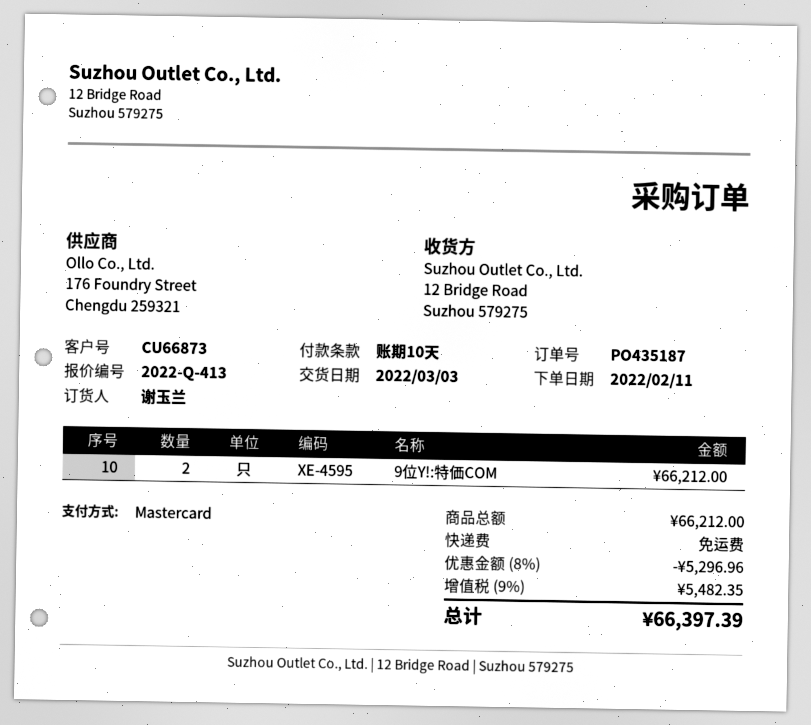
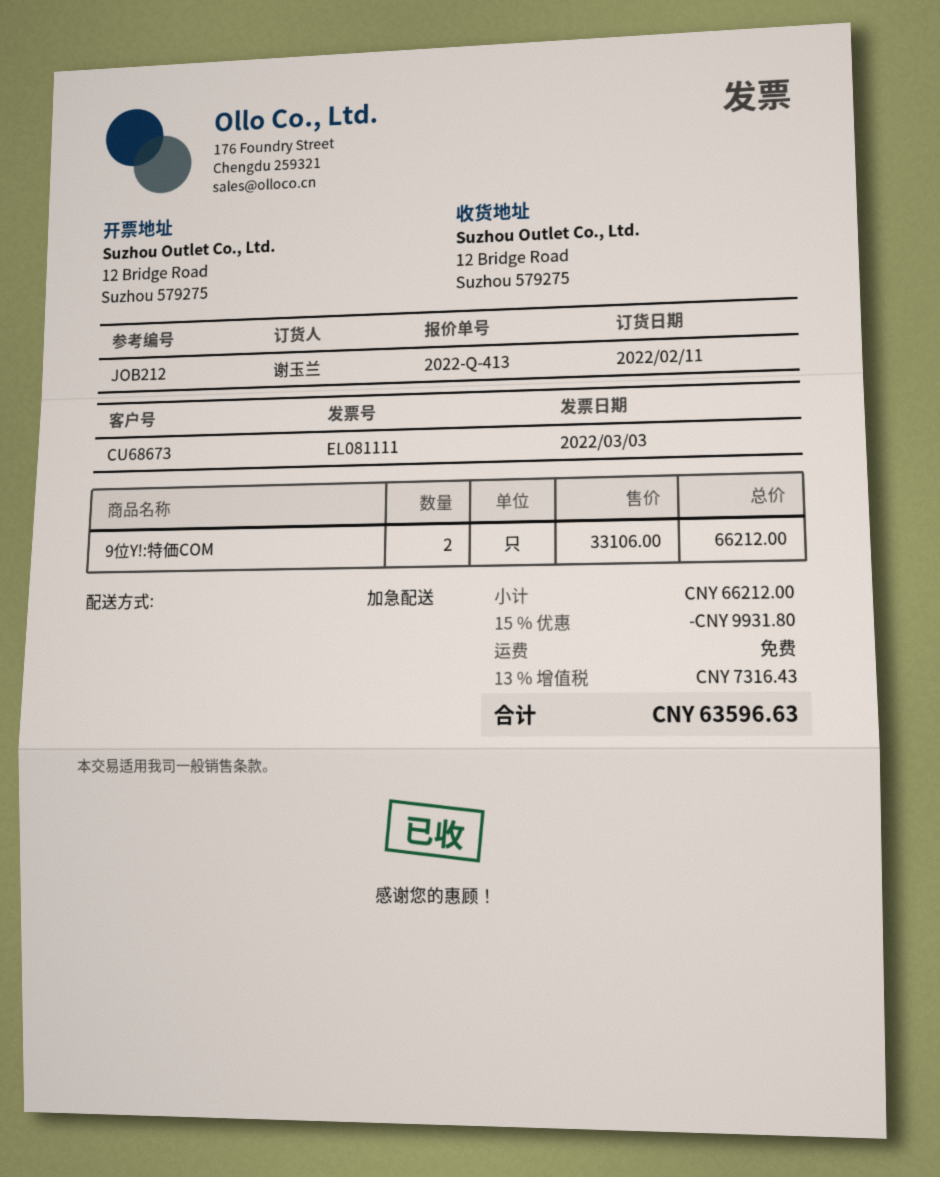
customer number: CU66873 -> CU68673
discount: 8% = 5296.96 -> 15% = 9931.80
tax: 9% = 5482.35 -> 13% = 7316.43
total: 66397.39 -> 63596.63

